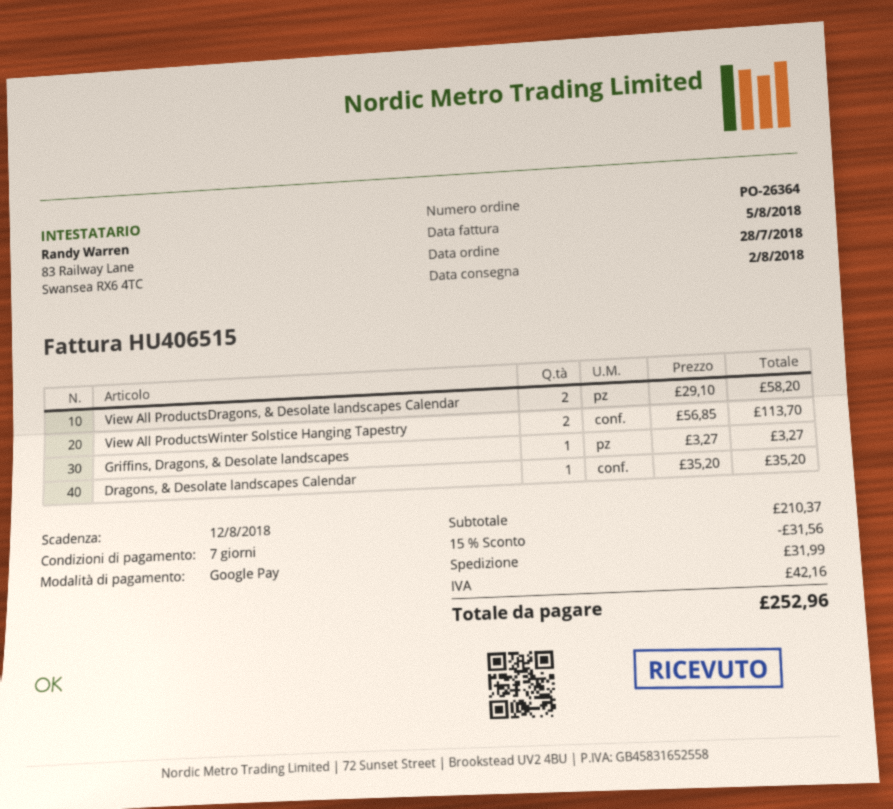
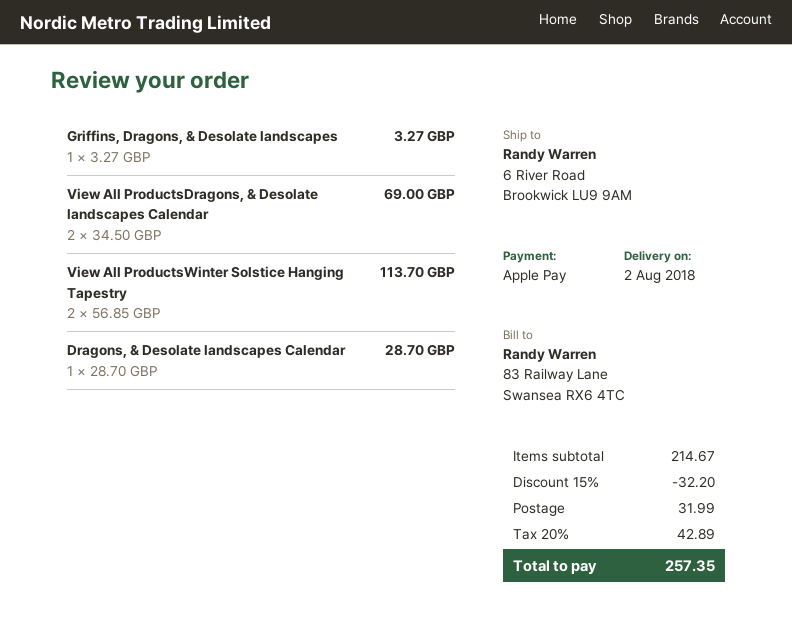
payment method: Google Pay -> Apple Pay
View All ProductsDragons, & Desolate landscapes Calendar: 2 x 29.10 = 58.20 -> 2 x 34.50 = 69.00
Dragons, & Desolate landscapes Calendar: 1 x 35.20 = 35.20 -> 1 x 28.70 = 28.70
subtotal: 210.37 -> 214.67
discount: 15% = 31.56 -> 15% = 32.20
tax: 42.16 -> 42.89
total: 252.96 -> 257.35

